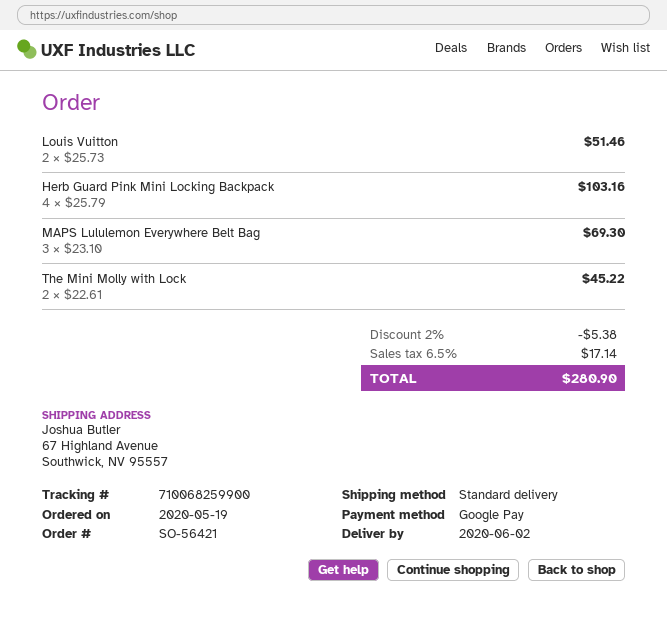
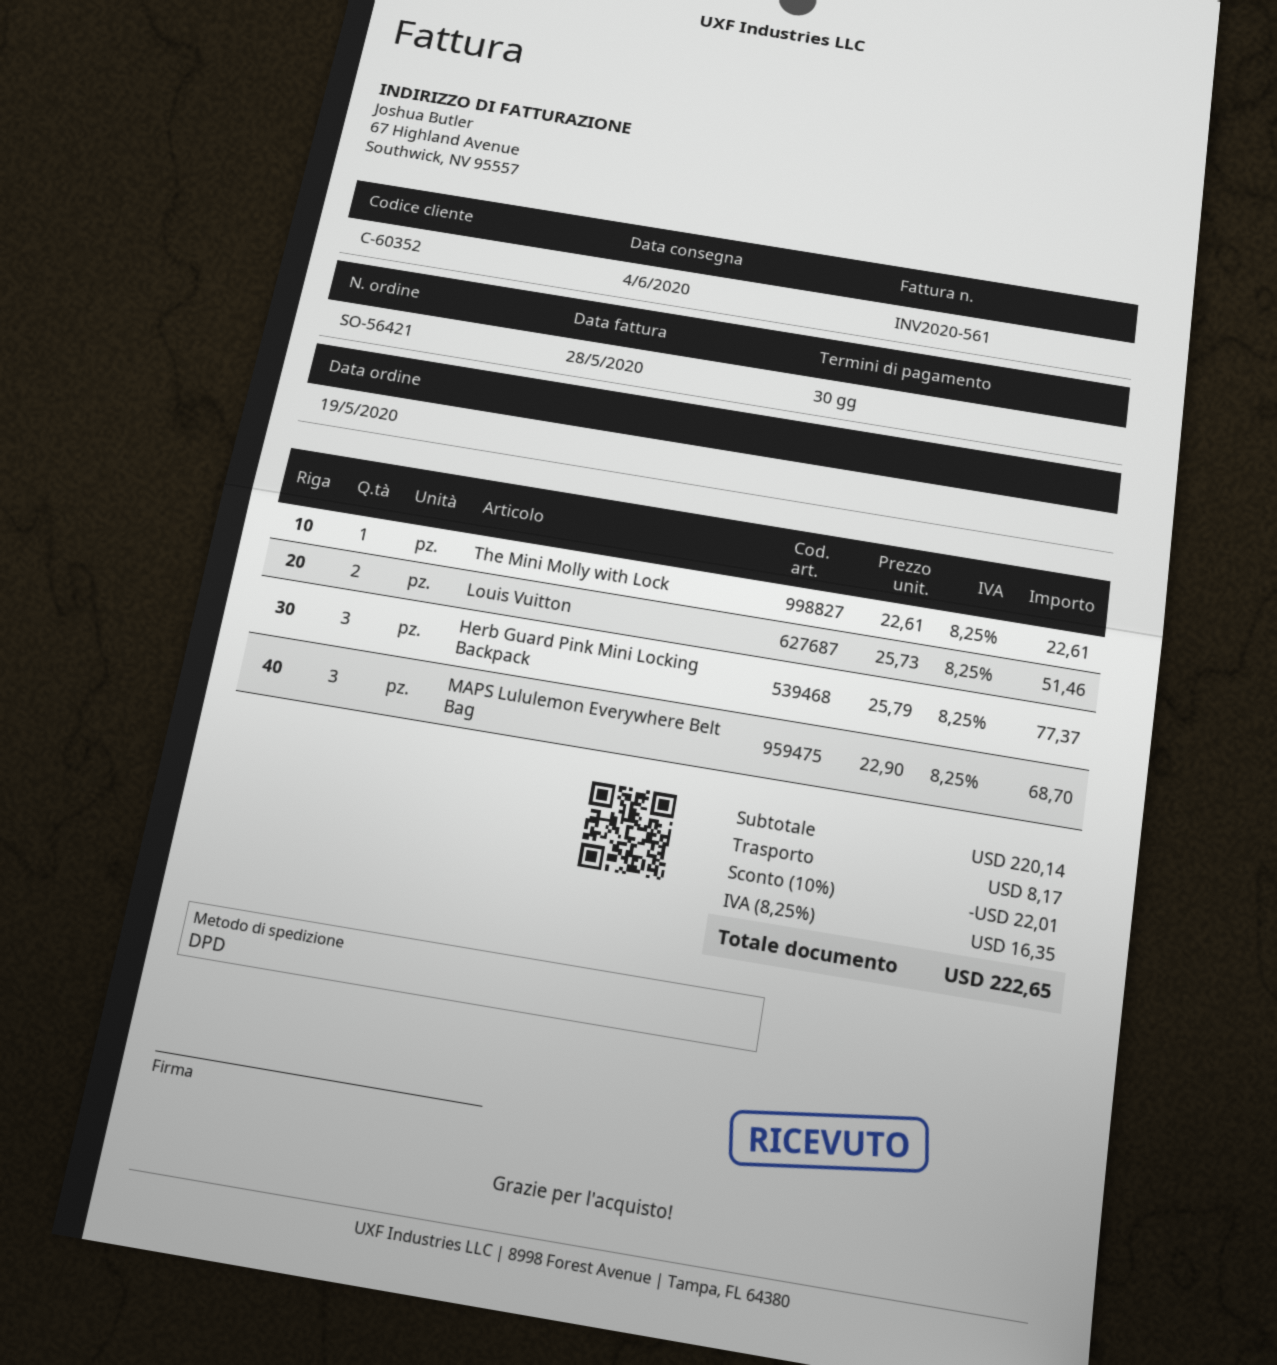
delivery date: 2020-06-02 -> 2020-06-04
shipping method: standard -> DPD
Herb Guard Pink Mini Locking Backpack: 4 x 25.79 = 103.16 -> 3 x 25.79 = 77.37
MAPS Lululemon Everywhere Belt Bag: 3 x 23.10 = 69.30 -> 3 x 22.90 = 68.70
The Mini Molly with Lock: 2 x 22.61 = 45.22 -> 1 x 22.61 = 22.61
discount: 2% = 5.38 -> 10% = 22.01
shipping: none -> 8.17
tax: 6.5% = 17.14 -> 8.25% = 16.35
total: 280.90 -> 222.65

